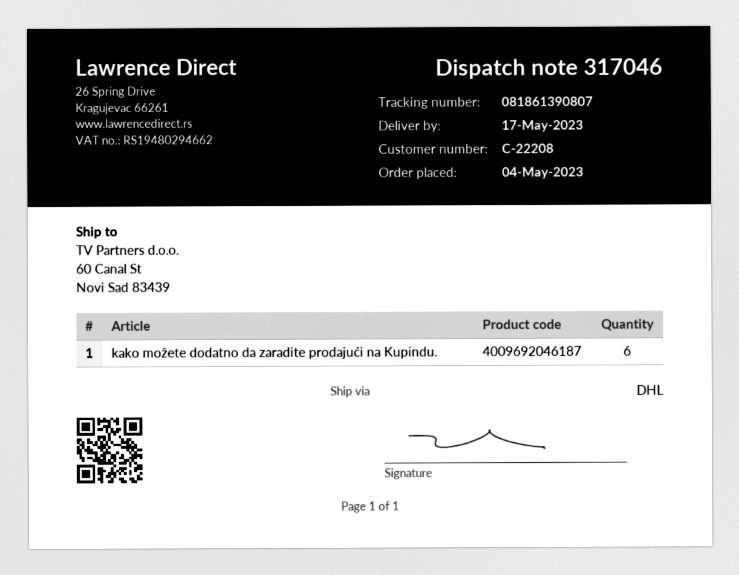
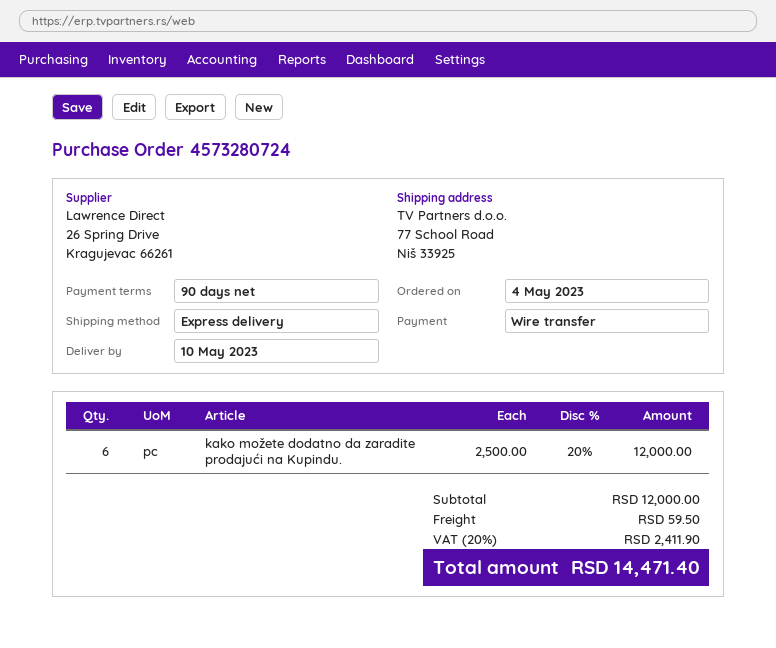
delivery date: 2023-05-17 -> 2023-05-10
shipping method: DHL -> express
ship to: 60 Canal St, Novi Sad 83439 -> 77 School Road, Niš 33925

